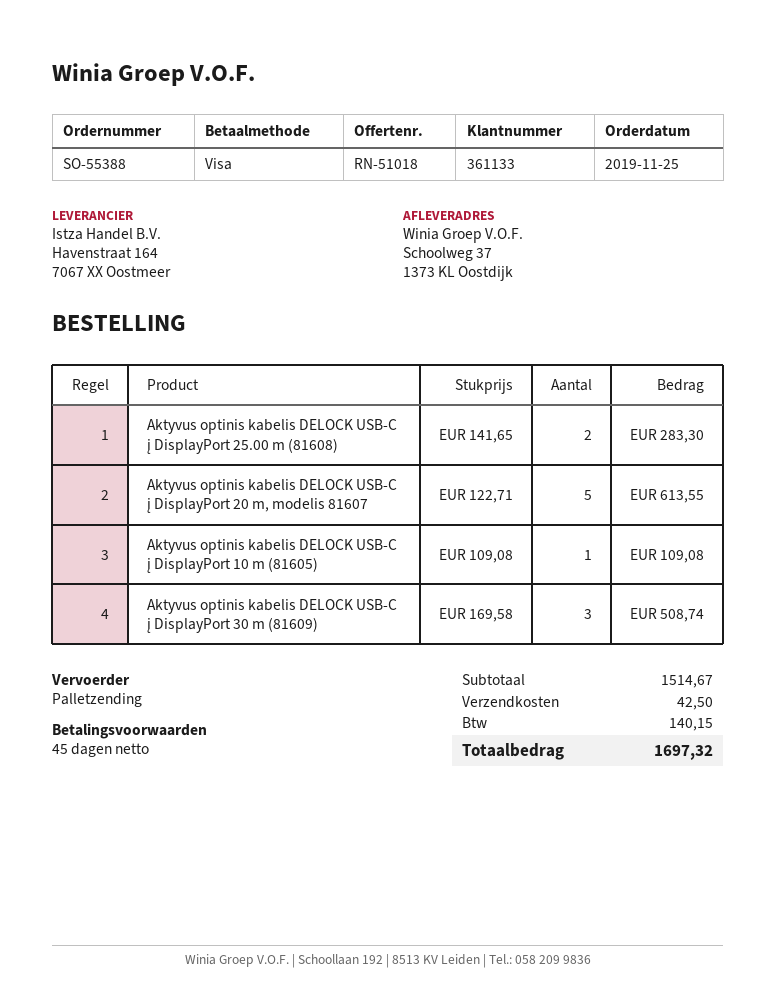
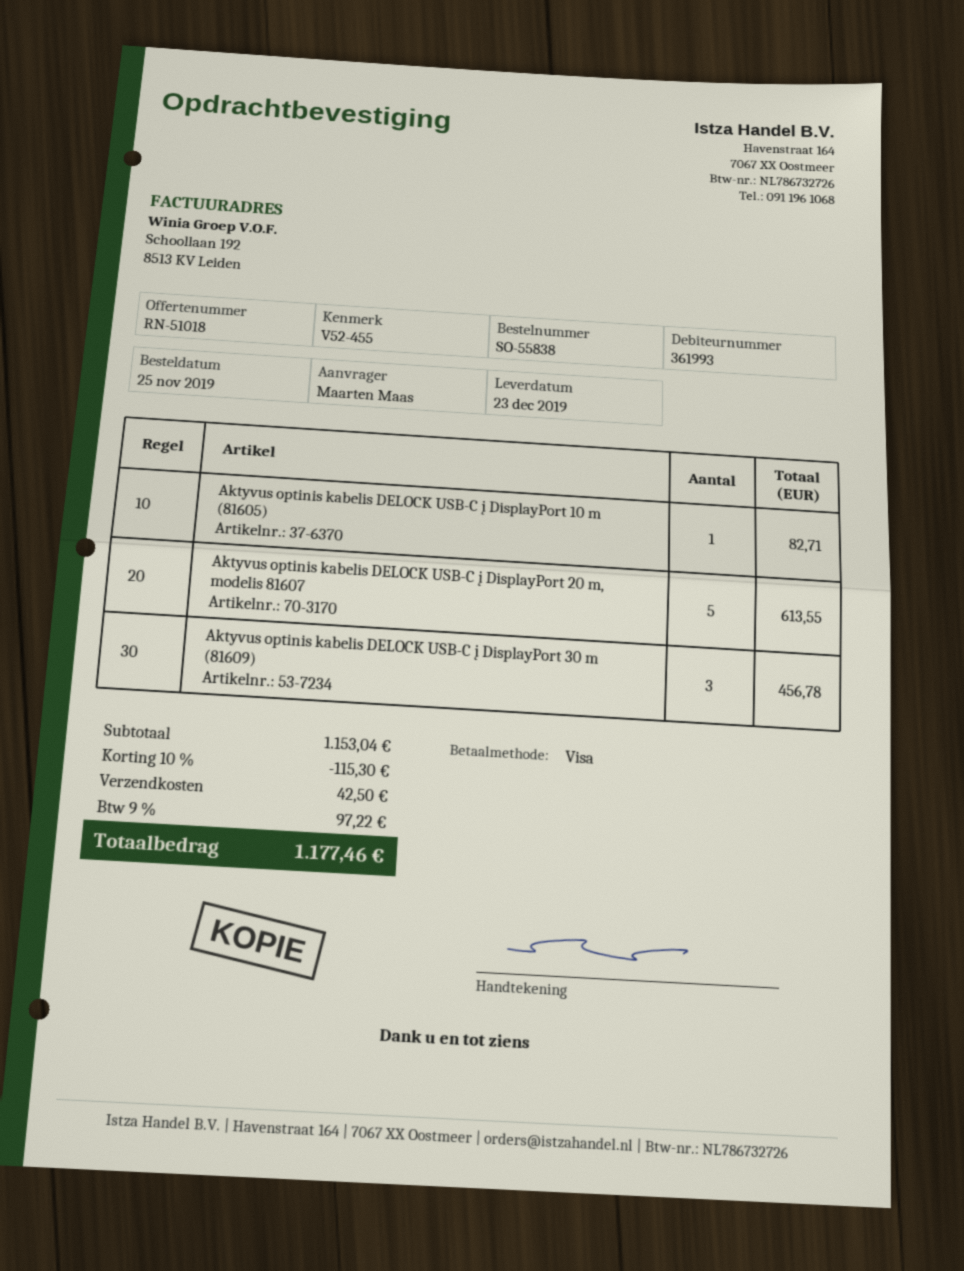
order number: SO-55388 -> SO-55838
customer number: 361133 -> 361993
Aktyvus optinis kabelis DELOCK USB-C į DisplayPort 25.00 m (81608): 2 for 283.30 -> none
Aktyvus optinis kabelis DELOCK USB-C į DisplayPort 10 m (81605): 1 for 109.08 -> 1 for 82.71
Aktyvus optinis kabelis DELOCK USB-C į DisplayPort 30 m (81609): 3 for 508.74 -> 3 for 456.78
subtotal: 1514.67 -> 1153.04
discount: none -> 10% = 115.30
tax: 140.15 -> 97.22
total: 1697.32 -> 1177.46

